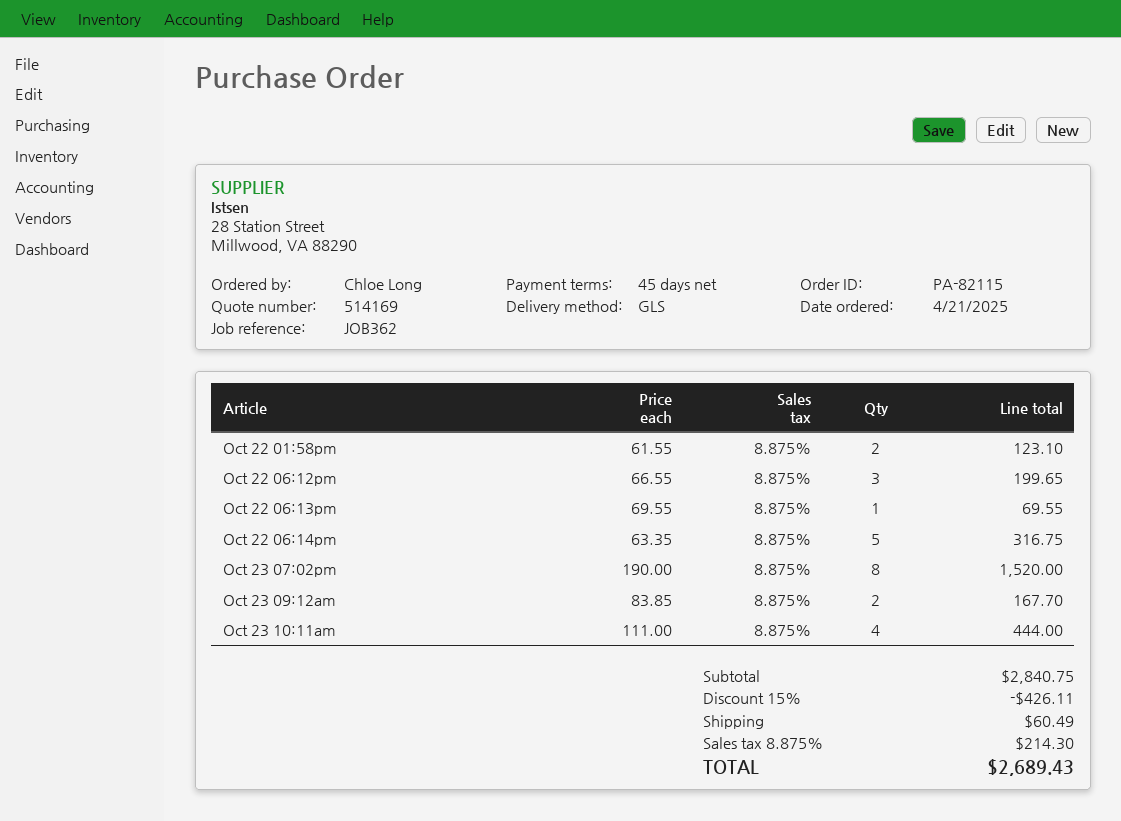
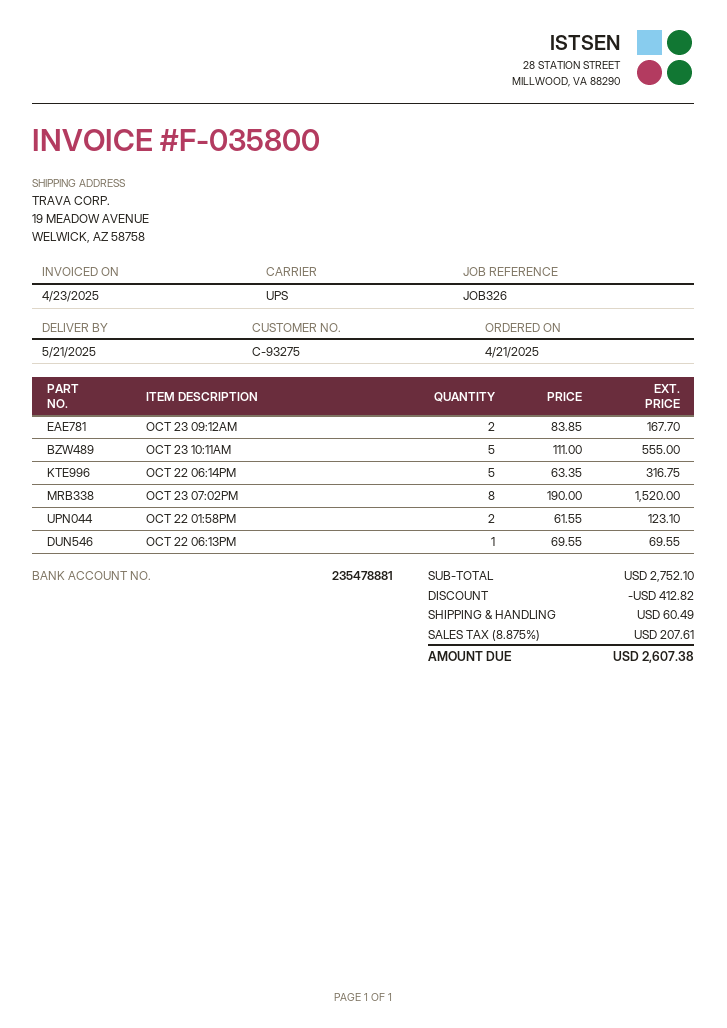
reference: JOB362 -> JOB326
shipping method: GLS -> UPS
Oct 22 06:12pm: 3 x 66.55 = 199.65 -> none
Oct 23 10:11am: 4 x 111.00 = 444.00 -> 5 x 111.00 = 555.00
subtotal: 2840.75 -> 2752.10
discount: 426.11 -> 412.82
tax: 8.875% = 214.30 -> 8.875% = 207.61
total: 2689.43 -> 2607.38

